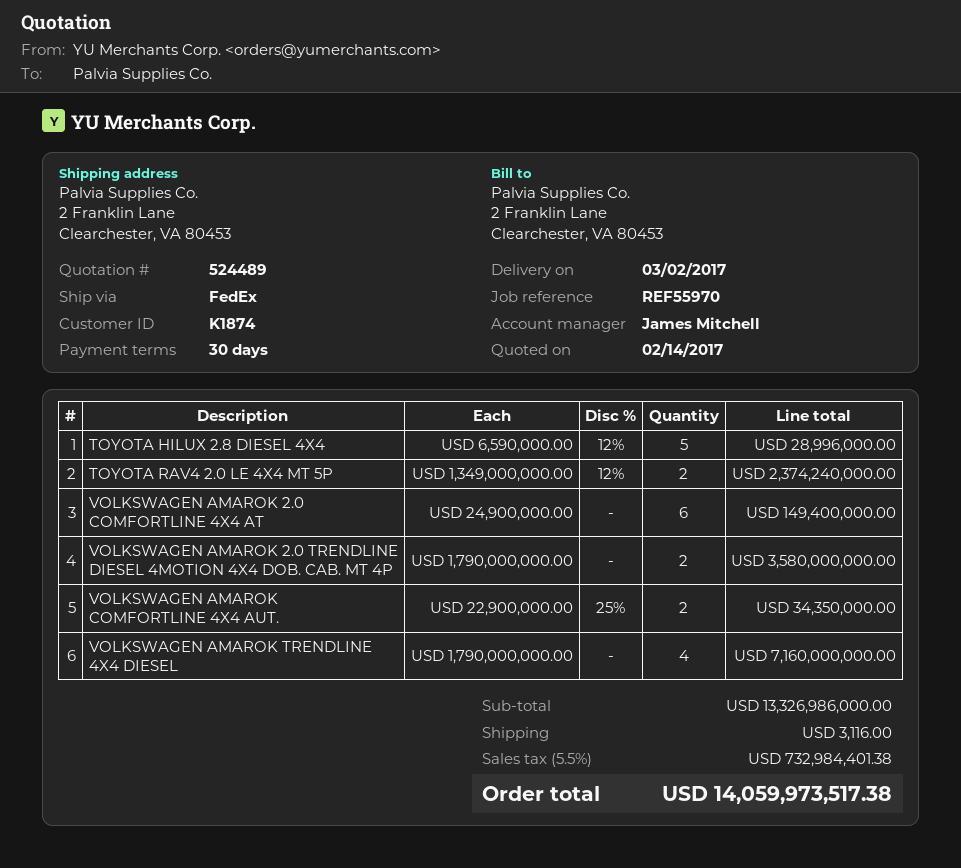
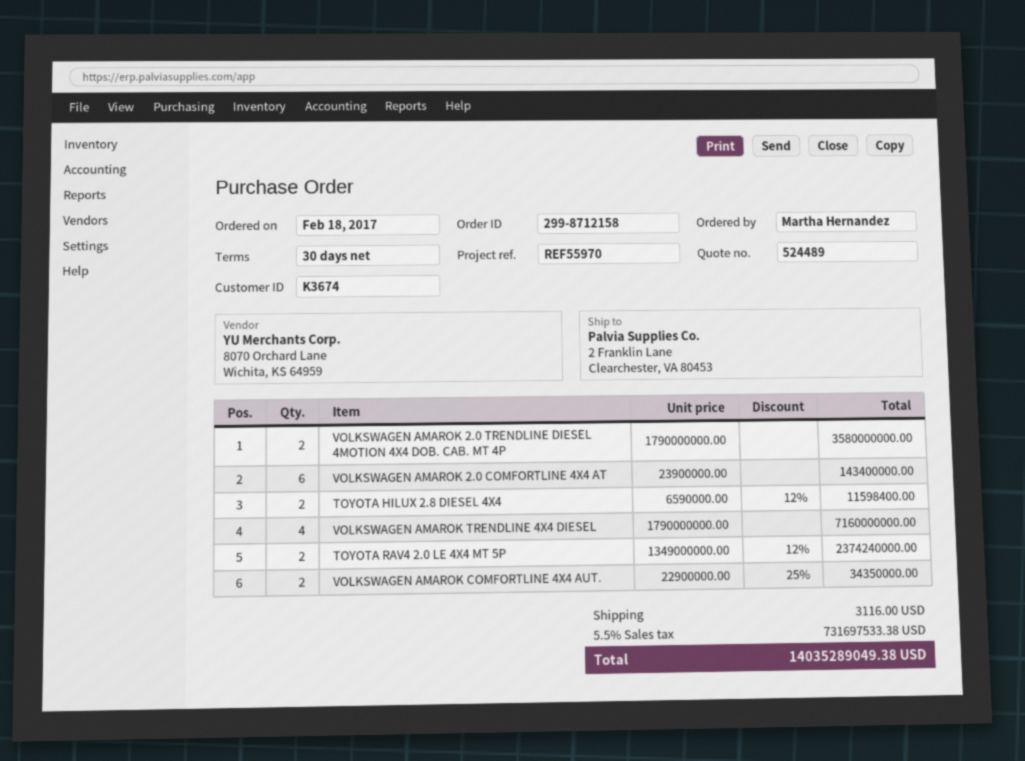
customer number: K1874 -> K3674
TOYOTA HILUX 2.8 DIESEL 4X4: 5 x 6590000.00 - 12% = 28996000.00 -> 2 x 6590000.00 - 12% = 11598400.00
VOLKSWAGEN AMAROK 2.0 COMFORTLINE 4X4 AT: 6 x 24900000.00 = 149400000.00 -> 6 x 23900000.00 = 143400000.00
tax: 5.5% = 732984401.38 -> 5.5% = 731697533.38
total: 14059973517.38 -> 14035289049.38

